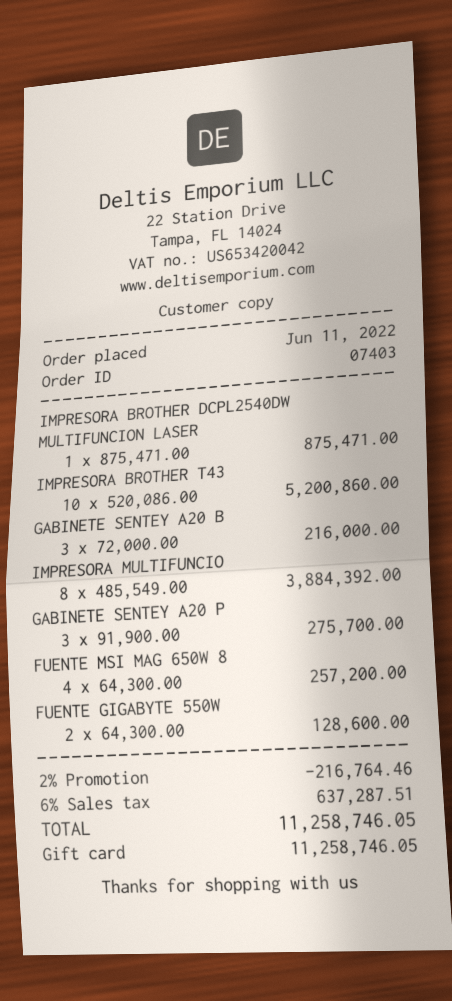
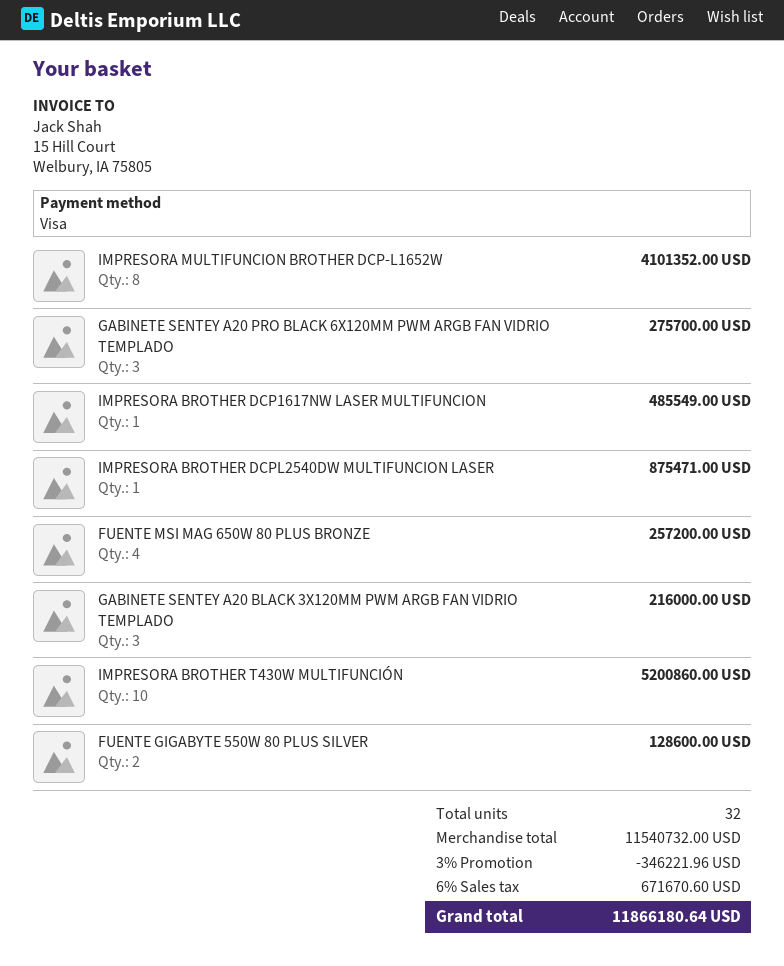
payment method: gift card -> Visa
IMPRESORA MULTIFUNCIO: 8 for 3884392.00 -> 8 for 4101352.00
IMPRESORA BROTHER DCP1617NW LASER MULTIFUNCION: none -> 1 for 485549.00
discount: 2% = 216764.46 -> 3% = 346221.96
tax: 6% = 637287.51 -> 6% = 671670.60
total: 11258746.05 -> 11866180.64

